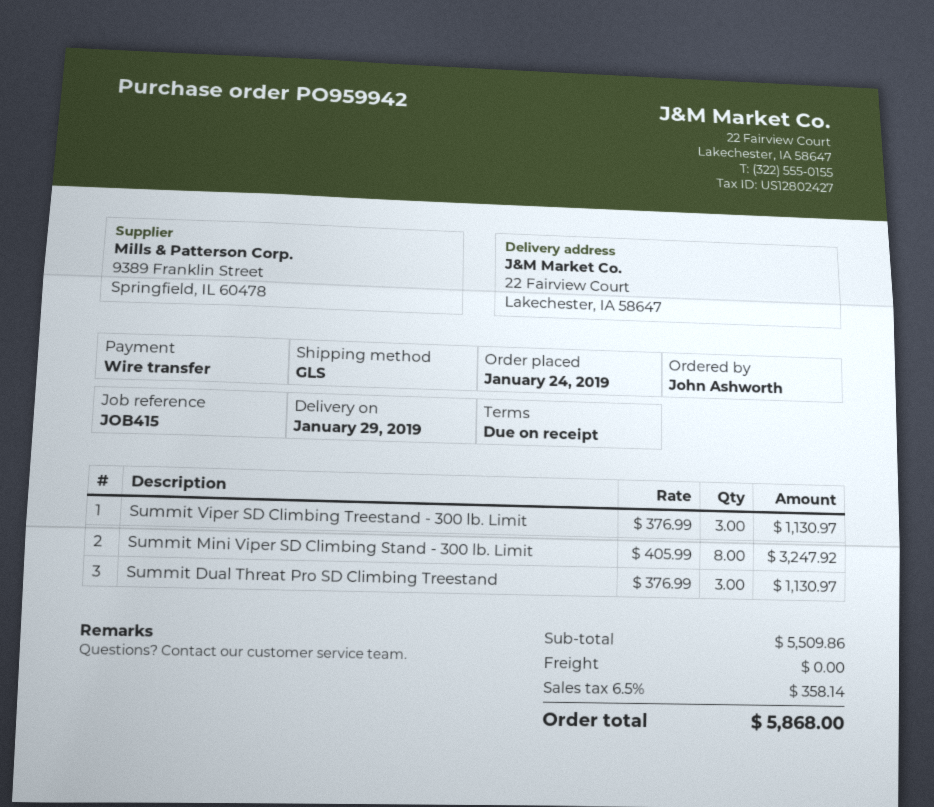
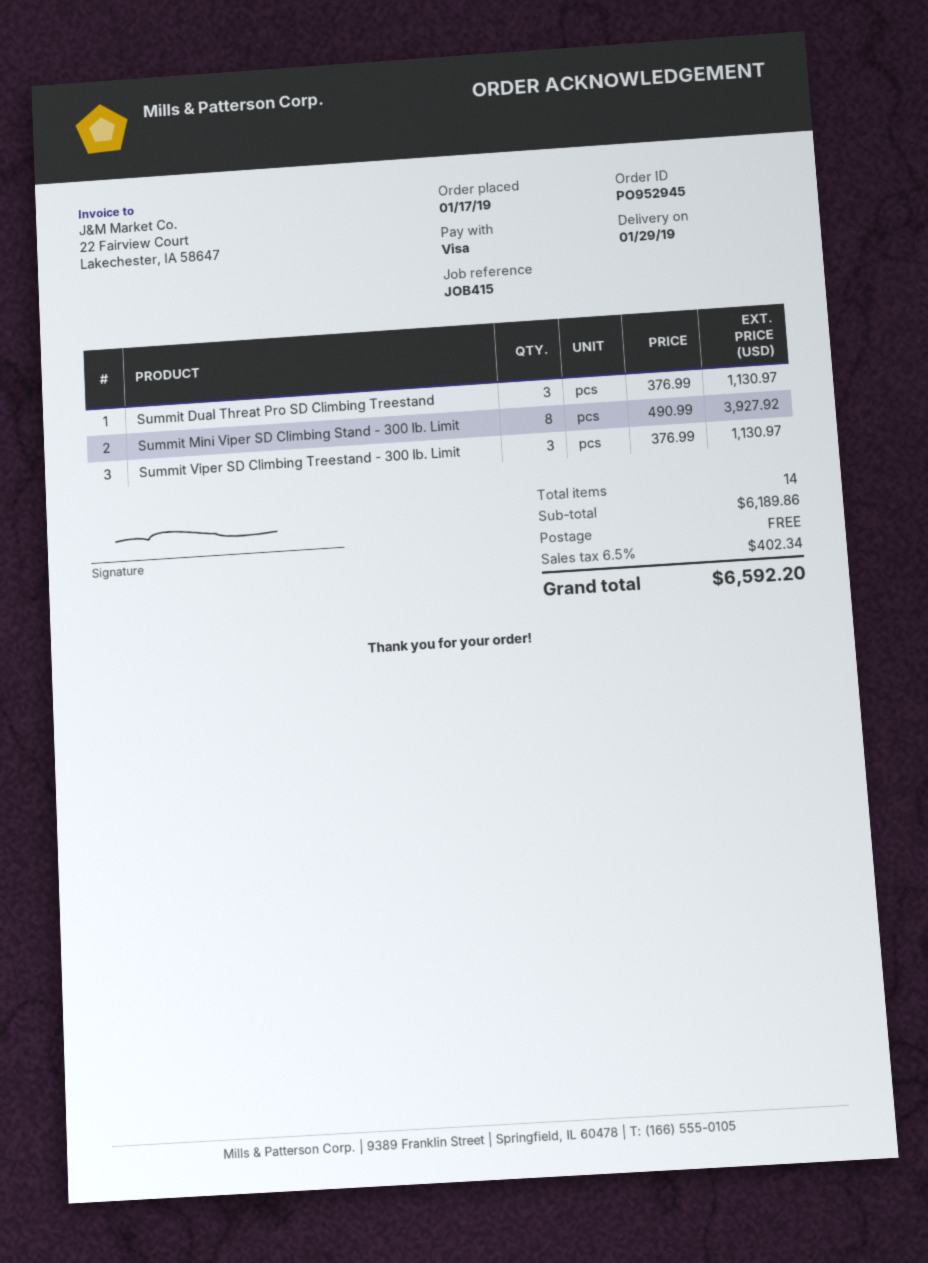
order number: PO959942 -> PO952945
order date: 2019-01-24 -> 2019-01-17
payment method: bank transfer -> Visa
Summit Mini Viper SD Climbing Stand - 300 lb. Limit: 8 x 405.99 = 3247.92 -> 8 x 490.99 = 3927.92
subtotal: 5509.86 -> 6189.86
tax: 6.5% = 358.14 -> 6.5% = 402.34
total: 5868.00 -> 6592.20

